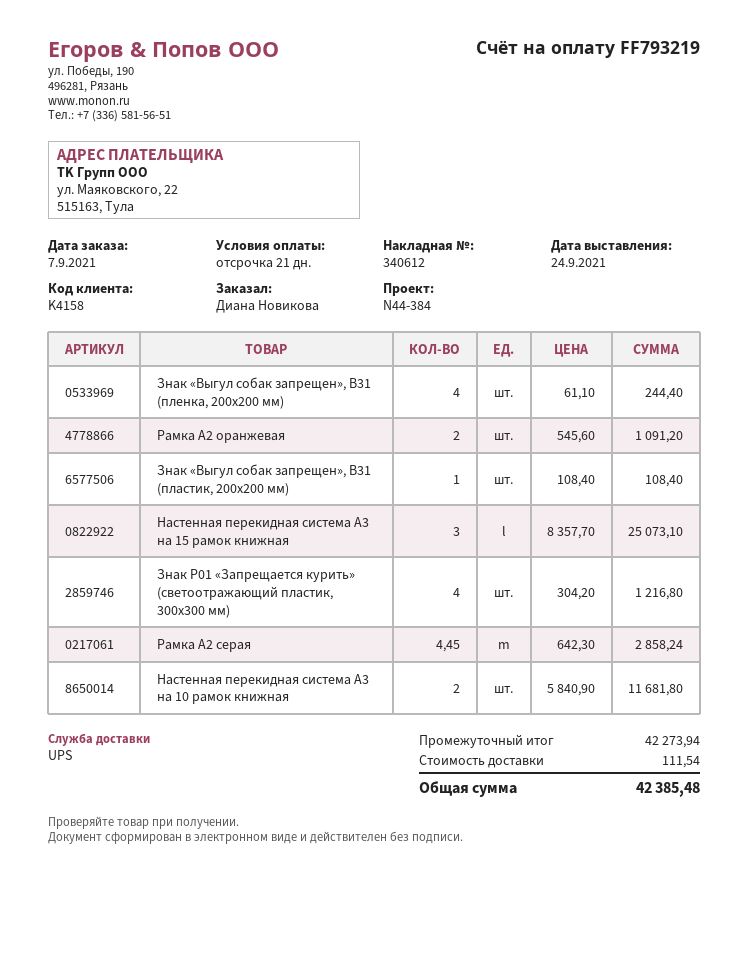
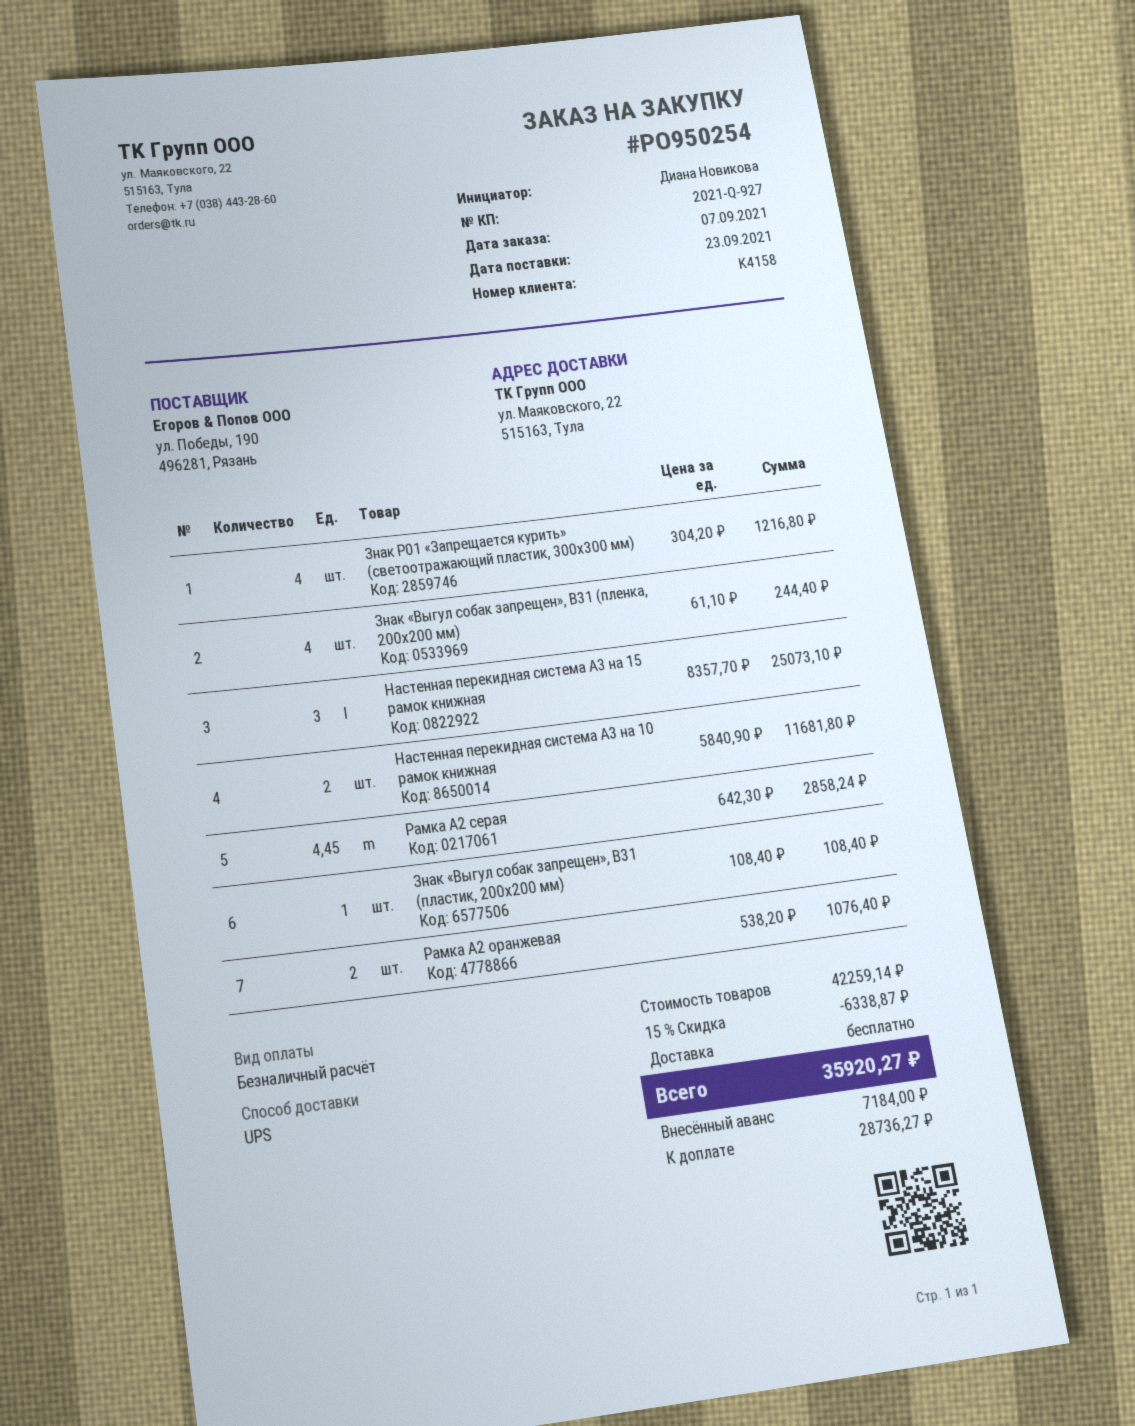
Рамка А2 оранжевая: 2 x 545.60 = 1091.20 -> 2 x 538.20 = 1076.40
subtotal: 42273.94 -> 42259.14
discount: none -> 15% = 6338.87
shipping: 111.54 -> 0.00
total: 42385.48 -> 35920.27

